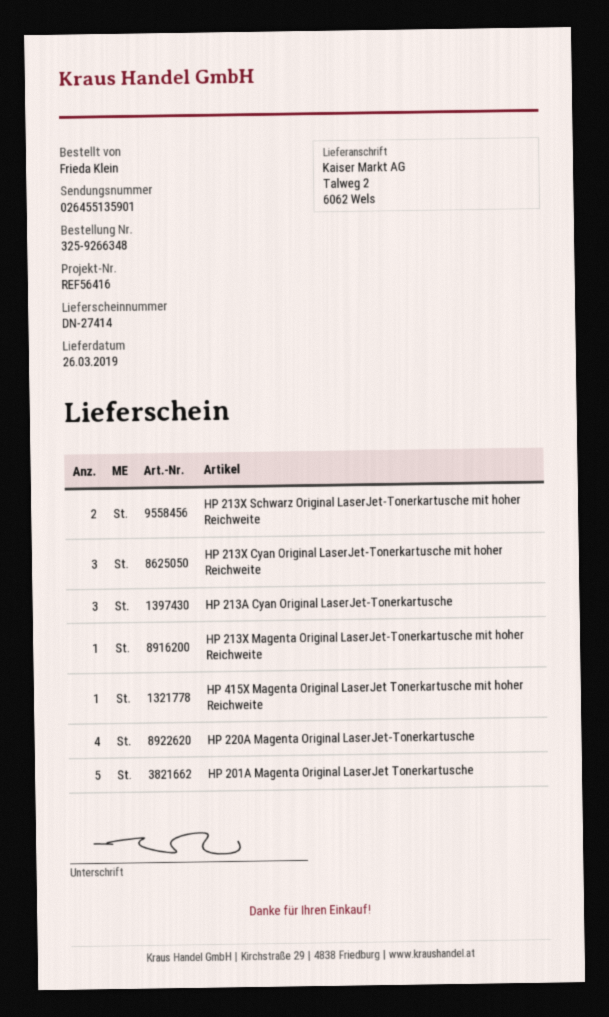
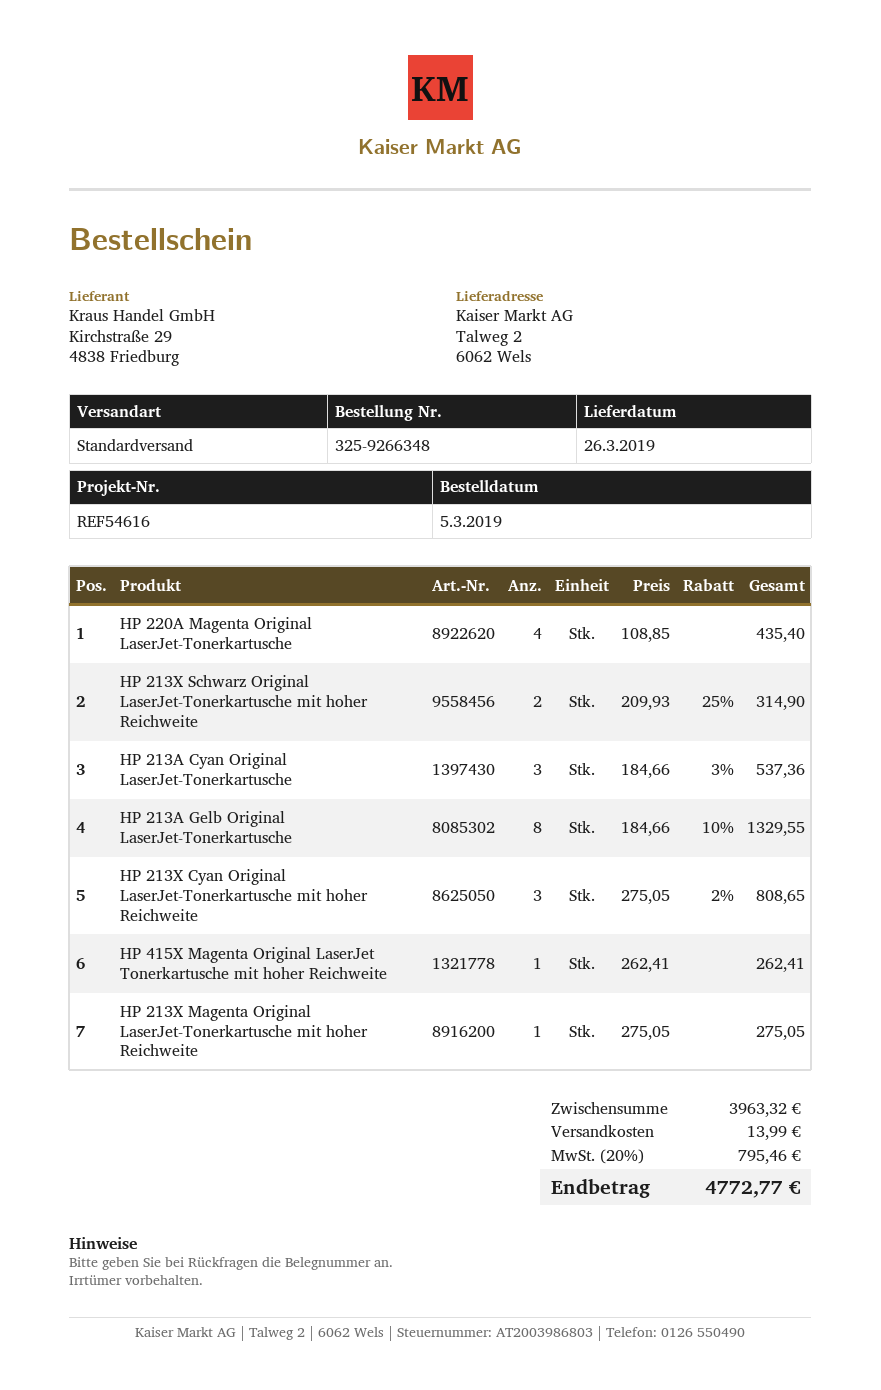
reference: REF56416 -> REF54616
HP 201A Magenta Original LaserJet Tonerkartusche: 5 -> none
HP 213A Gelb Original LaserJet-Tonerkartusche: none -> 8

